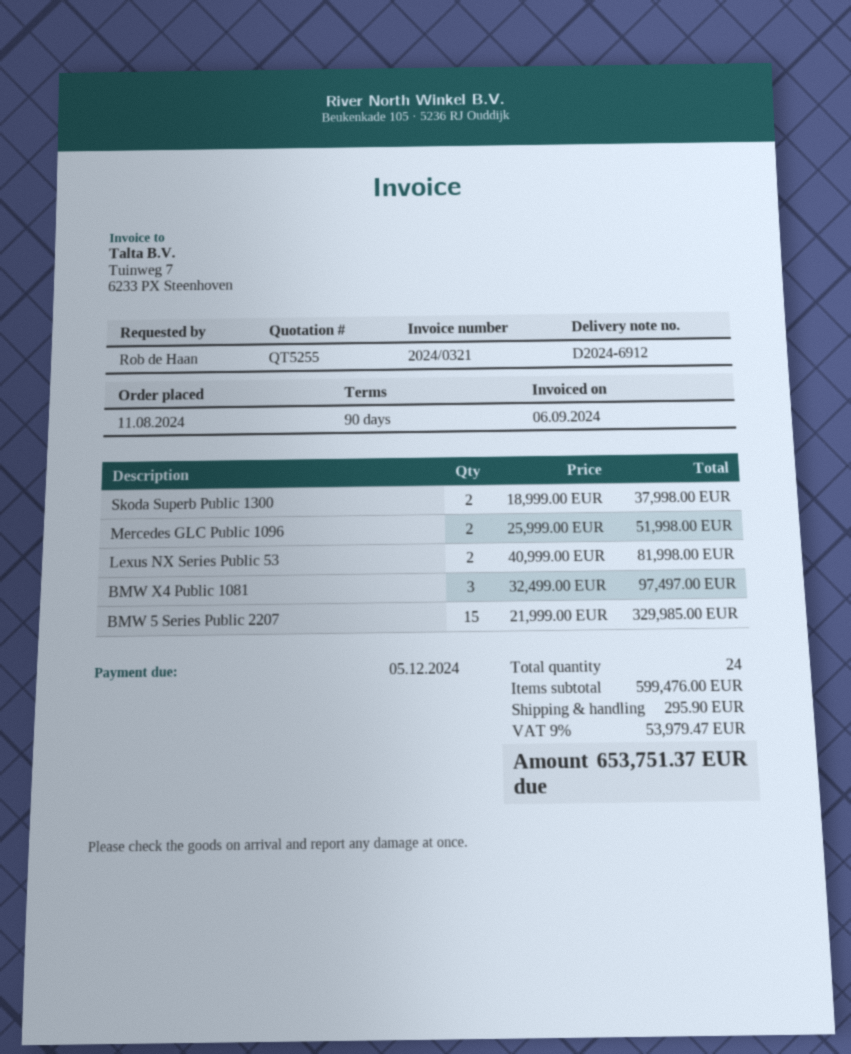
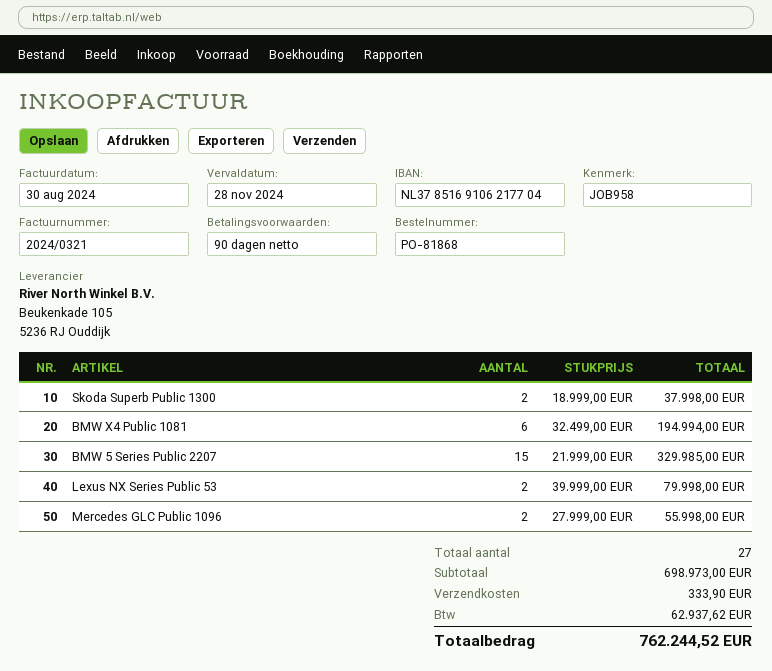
invoice date: 2024-09-06 -> 2024-08-30
due date: 2024-12-05 -> 2024-11-28
Mercedes GLC Public 1096: 2 x 25999.00 = 51998.00 -> 2 x 27999.00 = 55998.00
Lexus NX Series Public 53: 2 x 40999.00 = 81998.00 -> 2 x 39999.00 = 79998.00
BMW X4 Public 1081: 3 x 32499.00 = 97497.00 -> 6 x 32499.00 = 194994.00
total quantity: 24 -> 27
subtotal: 599476.00 -> 698973.00
shipping: 295.90 -> 333.90
tax: 53979.47 -> 62937.62
total: 653751.37 -> 762244.52

